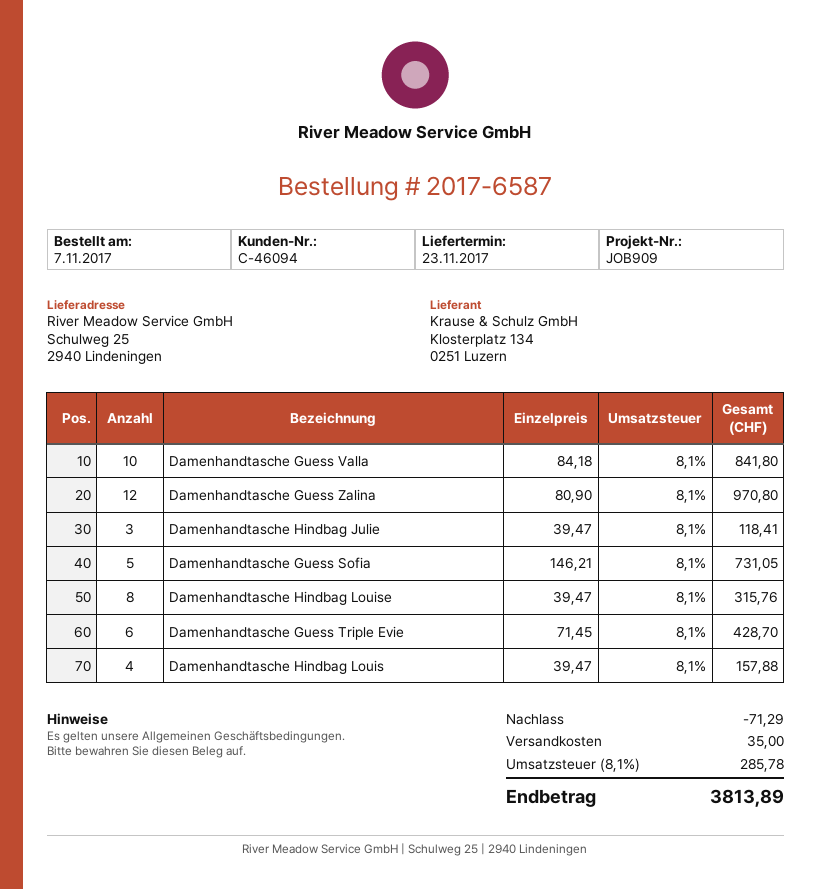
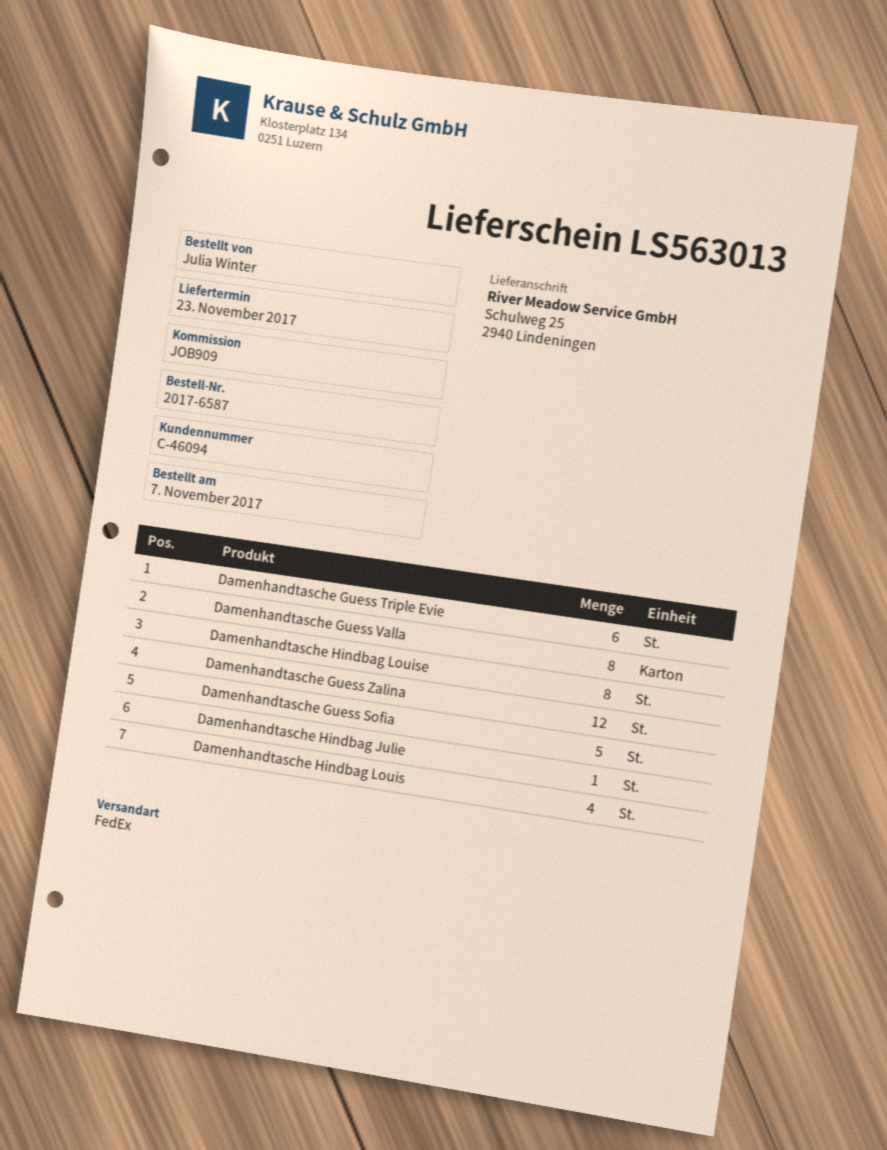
Damenhandtasche Guess Valla: 10 -> 8
Damenhandtasche Hindbag Julie: 3 -> 1

